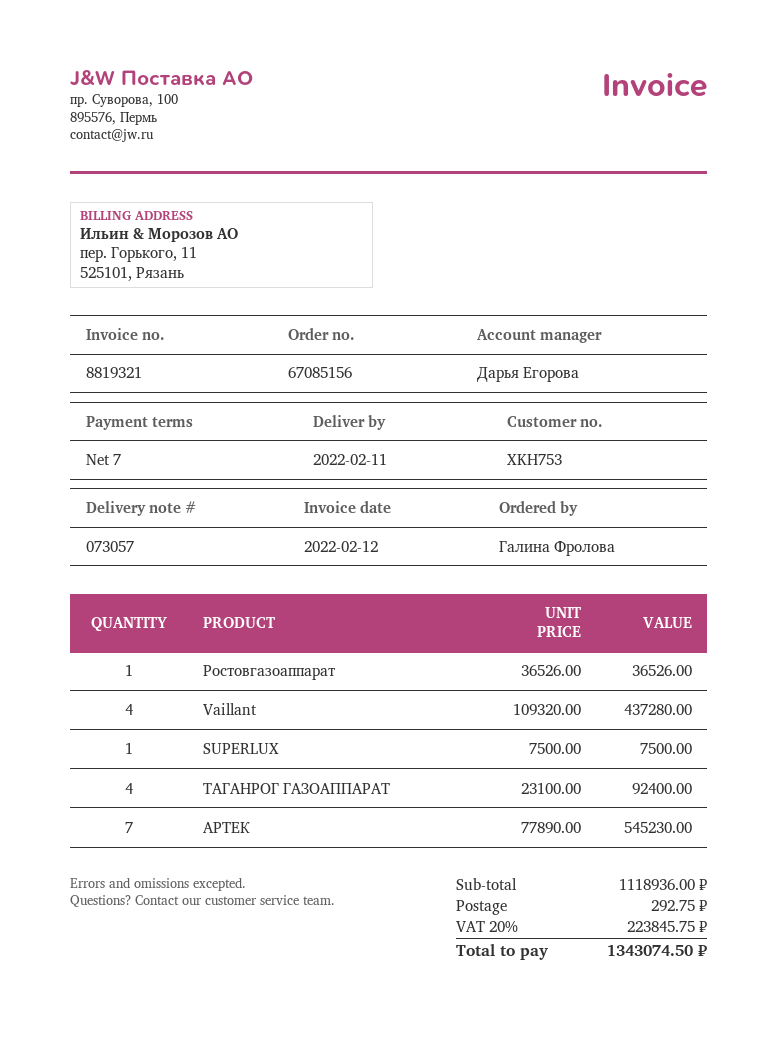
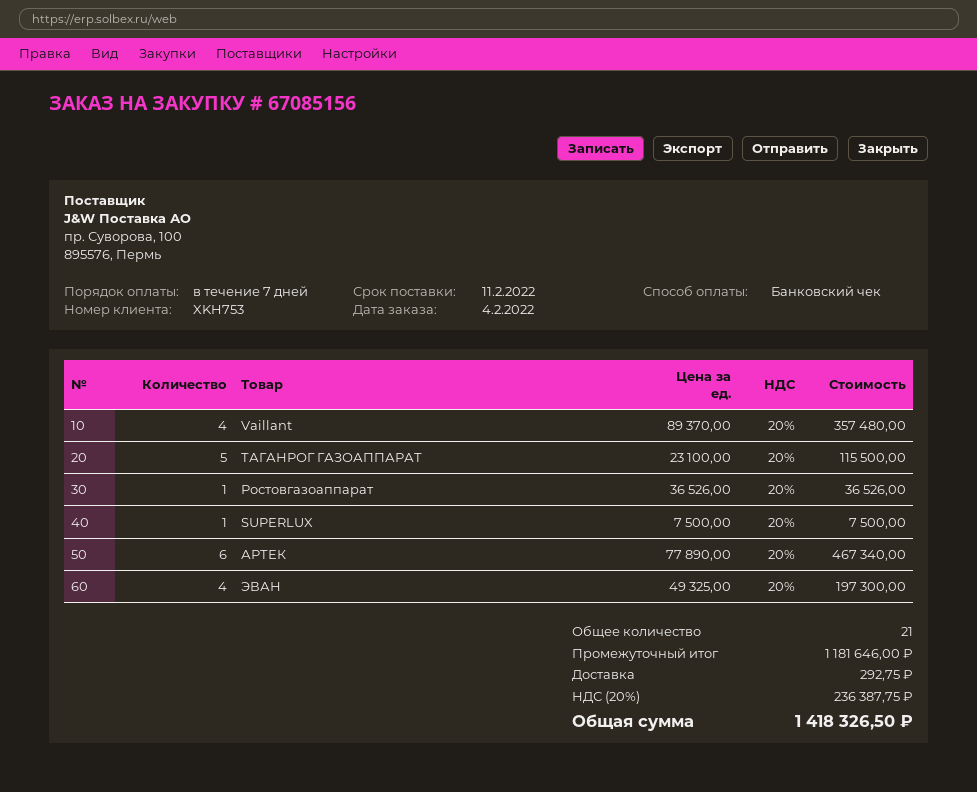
Vaillant: 4 x 109320.00 = 437280.00 -> 4 x 89370.00 = 357480.00
ТАГАНРОГ ГАЗОАППАРАТ: 4 x 23100.00 = 92400.00 -> 5 x 23100.00 = 115500.00
АРТЕК: 7 x 77890.00 = 545230.00 -> 6 x 77890.00 = 467340.00
ЭВАН: none -> 4 x 49325.00 = 197300.00
subtotal: 1118936.00 -> 1181646.00
tax: 20% = 223845.75 -> 20% = 236387.75
total: 1343074.50 -> 1418326.50

